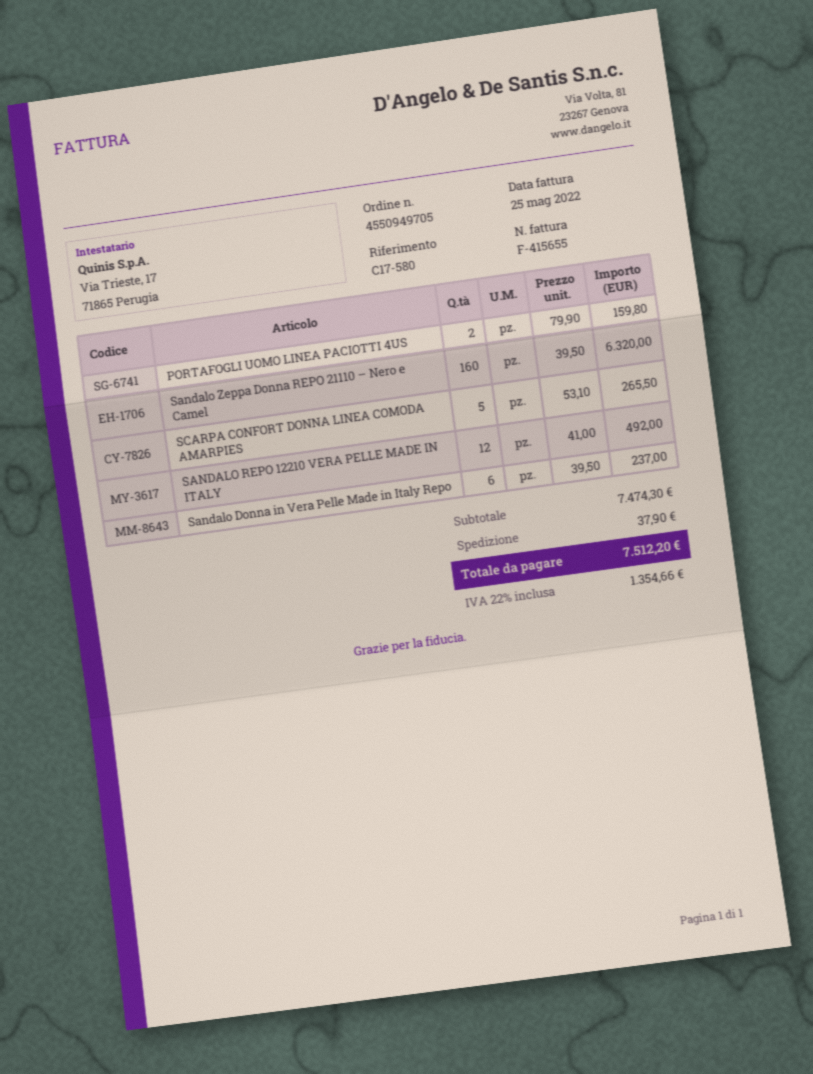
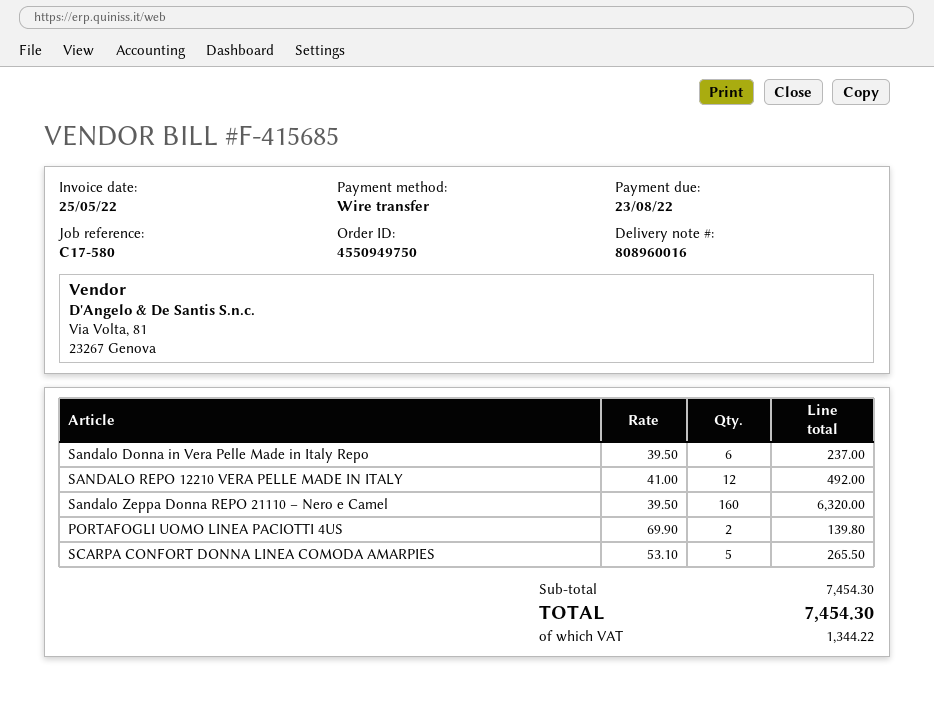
order number: 4550949705 -> 4550949750
invoice number: F-415655 -> F-415685
PORTAFOGLI UOMO LINEA PACIOTTI 4US: 2 x 79.90 = 159.80 -> 2 x 69.90 = 139.80
subtotal: 7474.30 -> 7454.30
shipping: 37.90 -> none
tax: 1354.66 -> 1344.22
total: 7512.20 -> 7454.30

